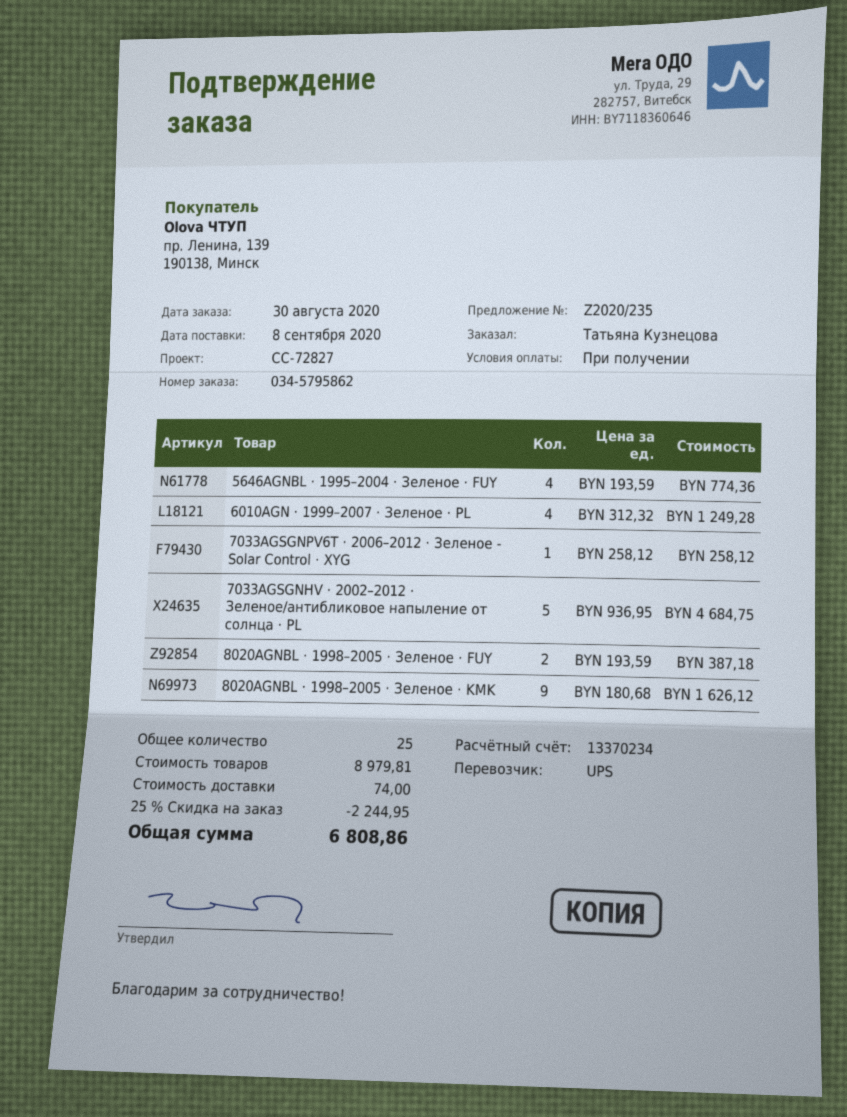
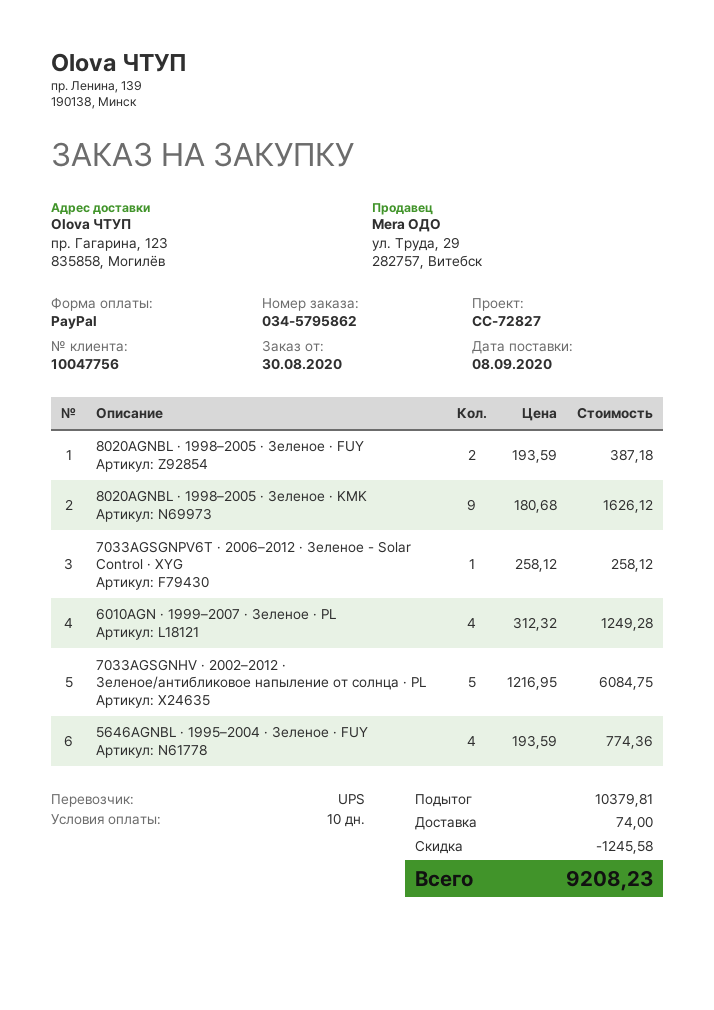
payment terms: on receipt -> 10 days
7033AGSGNHV · 2002–2012 · Зеленое/антибликовое напыление от солнца · PL: 5 x 936.95 = 4684.75 -> 5 x 1216.95 = 6084.75
subtotal: 8979.81 -> 10379.81
discount: 2244.95 -> 1245.58
total: 6808.86 -> 9208.23

